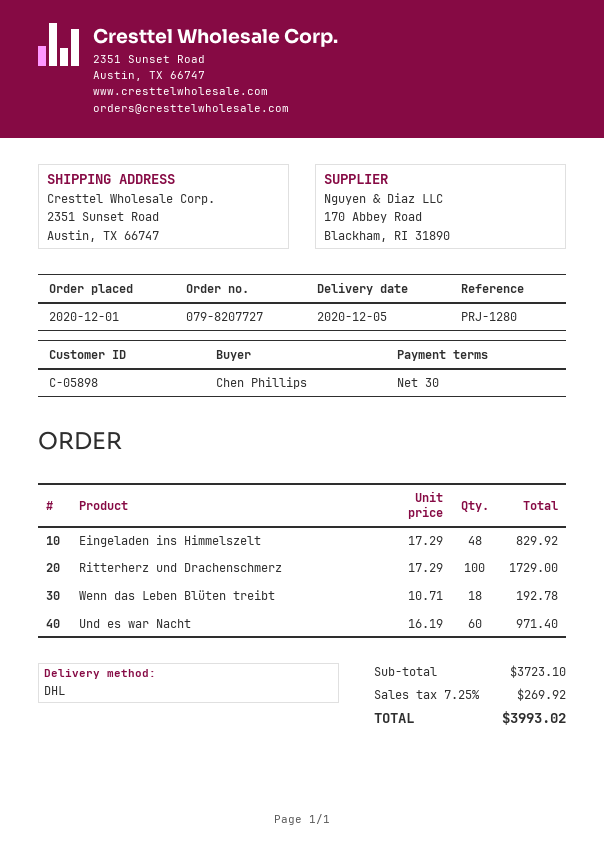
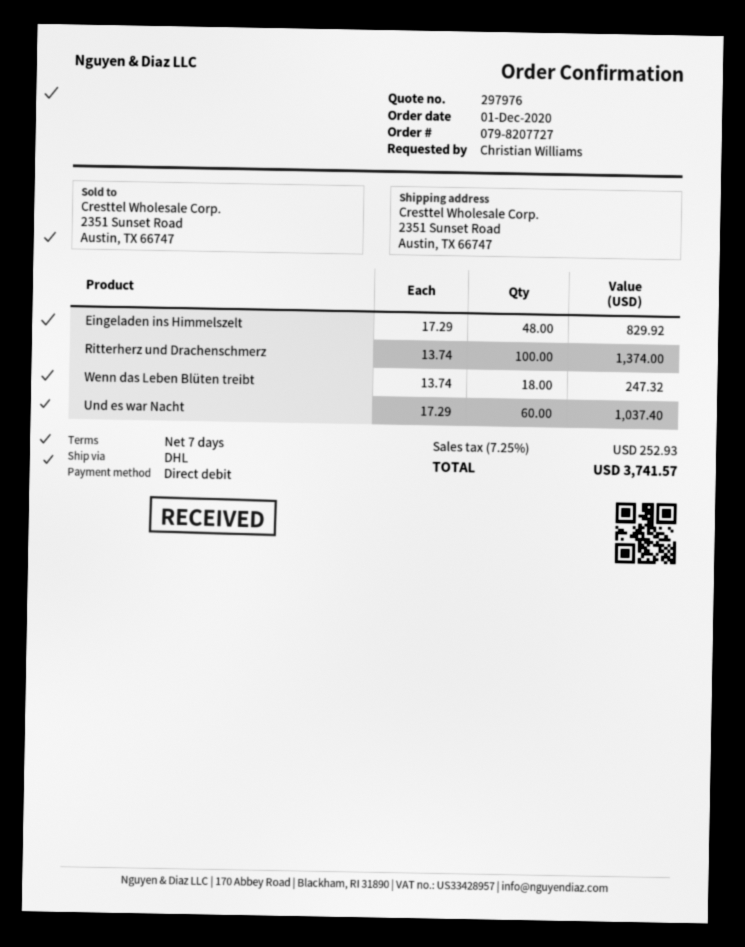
payment terms: 30 days -> 7 days
ordered by: Chen Phillips -> Christian Williams
Ritterherz und Drachenschmerz: 100 x 17.29 = 1729.00 -> 100 x 13.74 = 1374.00
Wenn das Leben Blüten treibt: 18 x 10.71 = 192.78 -> 18 x 13.74 = 247.32
Und es war Nacht: 60 x 16.19 = 971.40 -> 60 x 17.29 = 1037.40
tax: 7.25% = 269.92 -> 7.25% = 252.93
total: 3993.02 -> 3741.57

